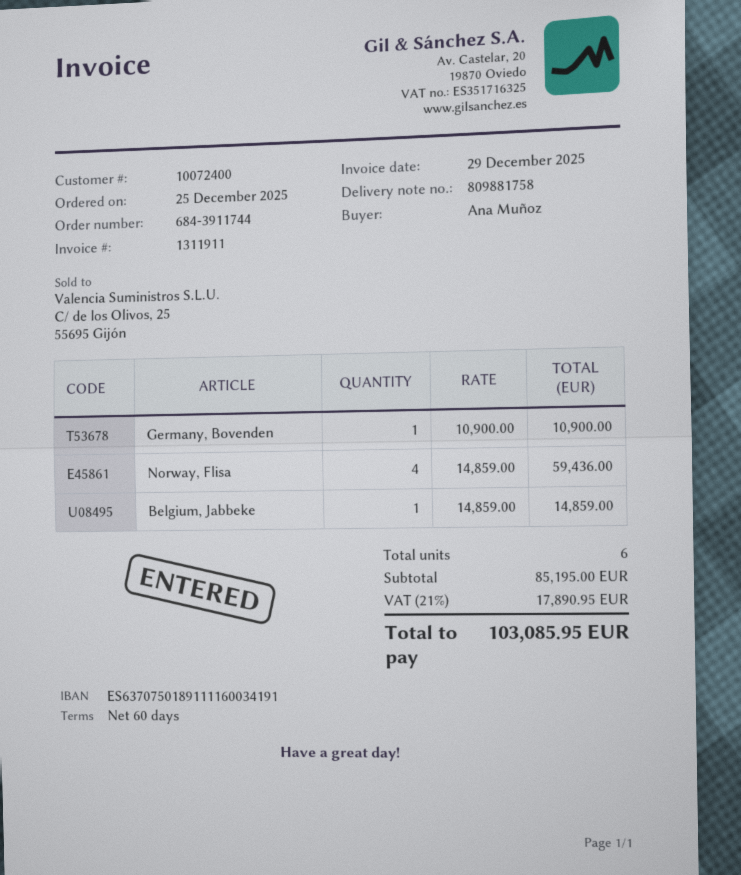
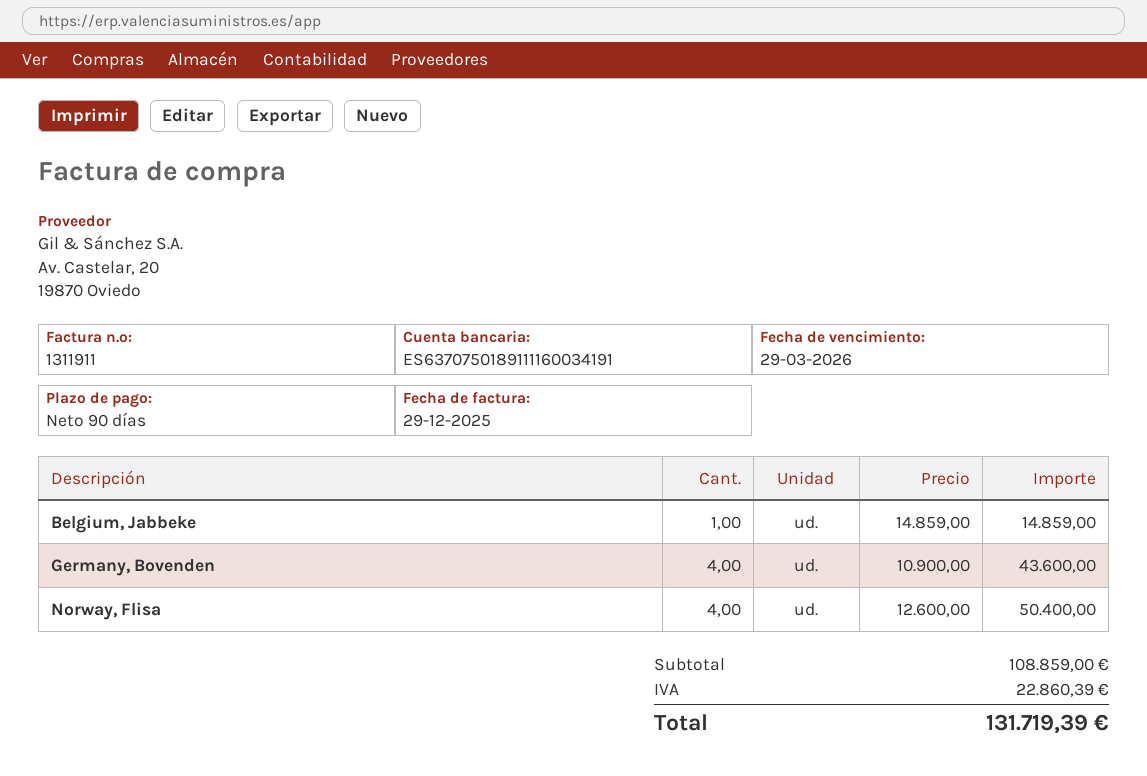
payment terms: 60 days -> 90 days
Germany, Bovenden: 1 x 10900.00 = 10900.00 -> 4 x 10900.00 = 43600.00
Norway, Flisa: 4 x 14859.00 = 59436.00 -> 4 x 12600.00 = 50400.00
subtotal: 85195.00 -> 108859.00
tax: 17890.95 -> 22860.39
total: 103085.95 -> 131719.39

